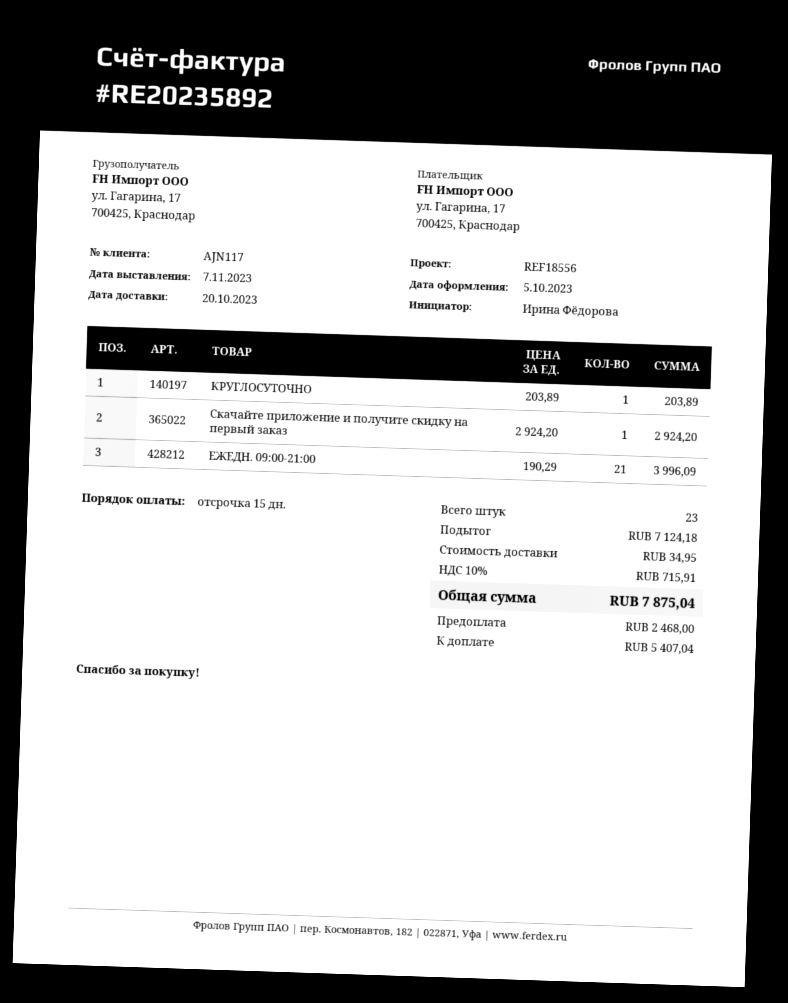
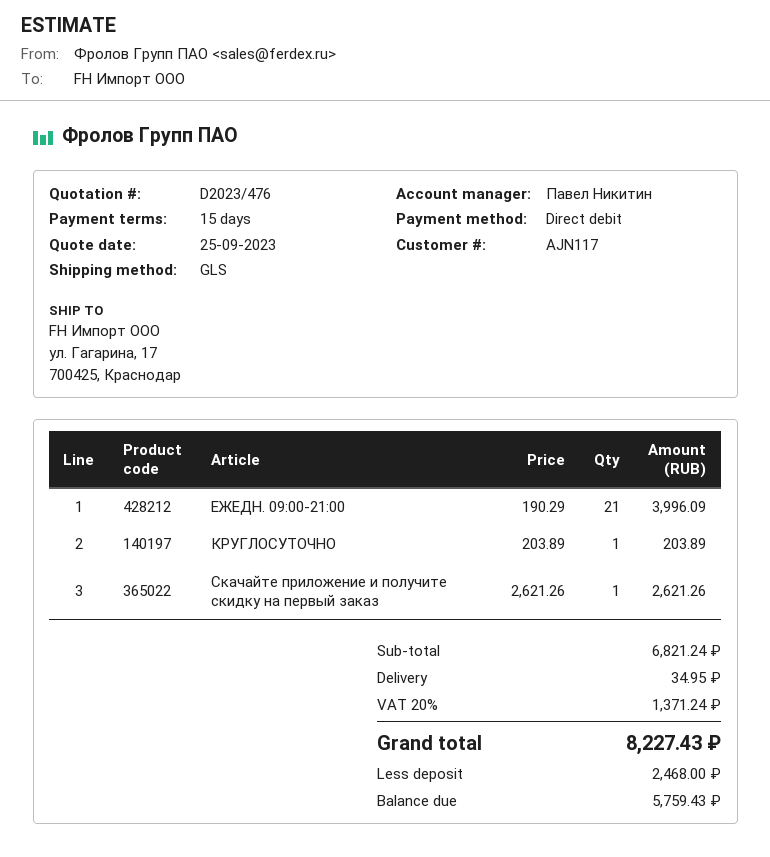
Скачайте приложение и получите скидку на первый заказ: 1 x 2924.20 = 2924.20 -> 1 x 2621.26 = 2621.26
subtotal: 7124.18 -> 6821.24
tax: 10% = 715.91 -> 20% = 1371.24
total: 7875.04 -> 8227.43
balance: 5407.04 -> 5759.43

